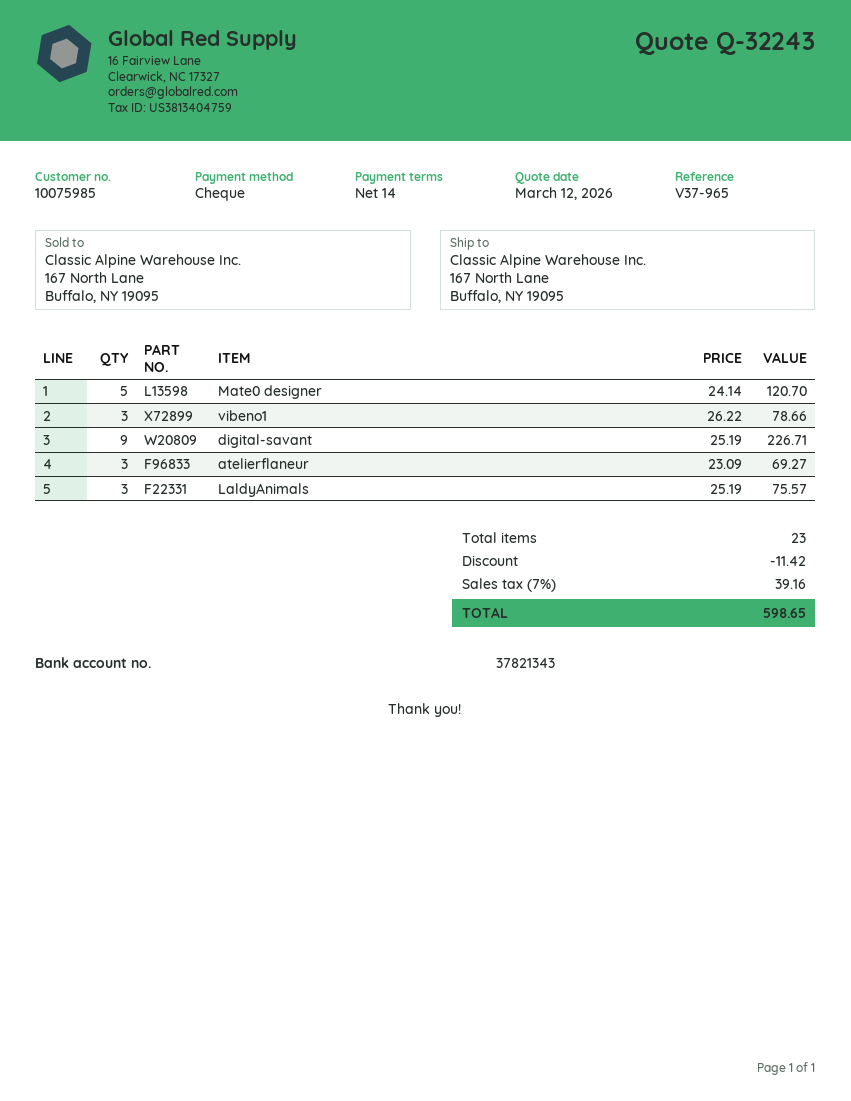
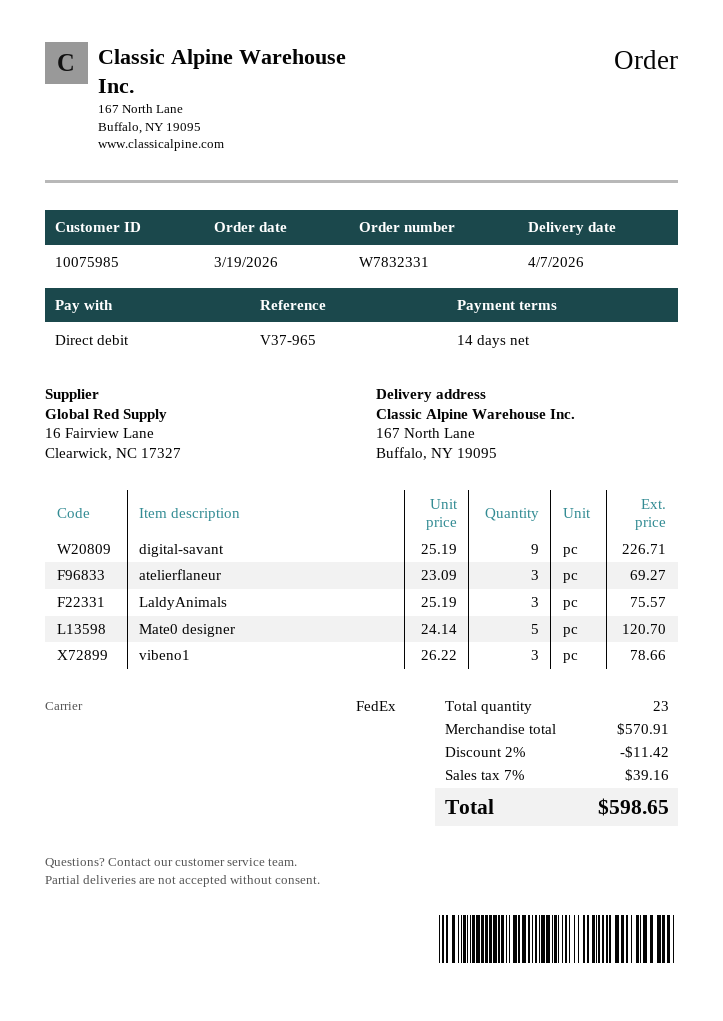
payment method: cheque -> direct debit

